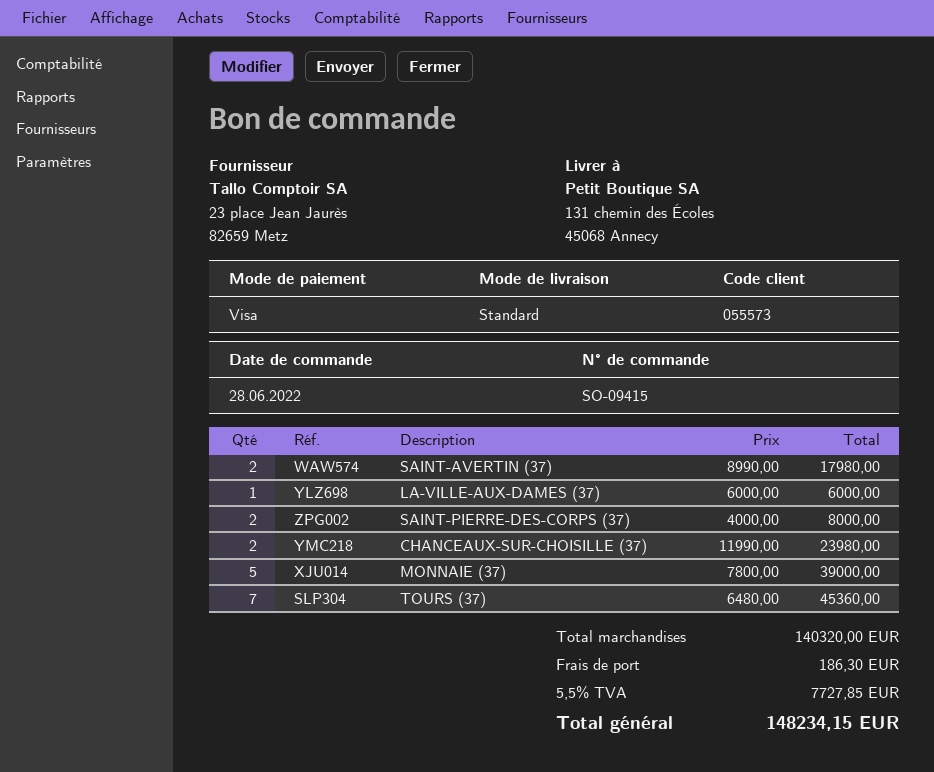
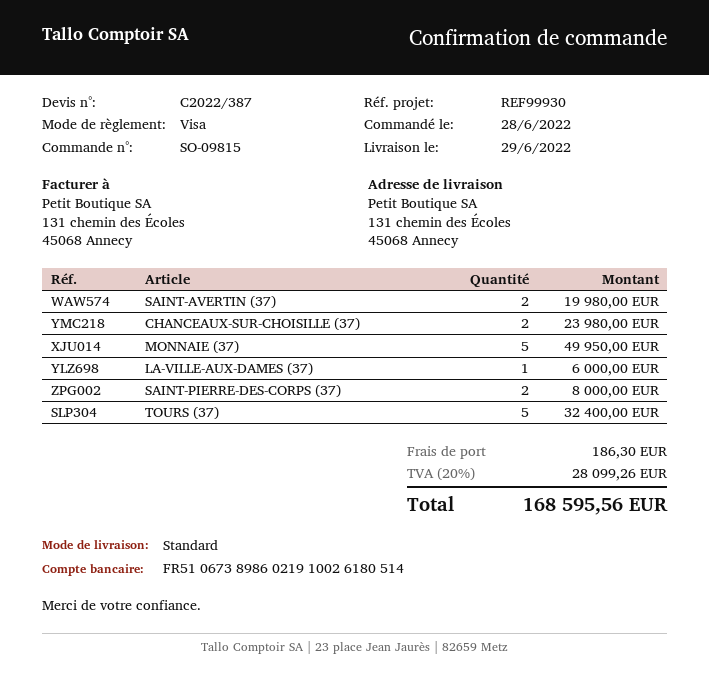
order number: SO-09415 -> SO-09815
SAINT-AVERTIN (37): 2 for 17980.00 -> 2 for 19980.00
MONNAIE (37): 5 for 39000.00 -> 5 for 49950.00
TOURS (37): 7 for 45360.00 -> 5 for 32400.00
tax: 5.5% = 7727.85 -> 20% = 28099.26
total: 148234.15 -> 168595.56

